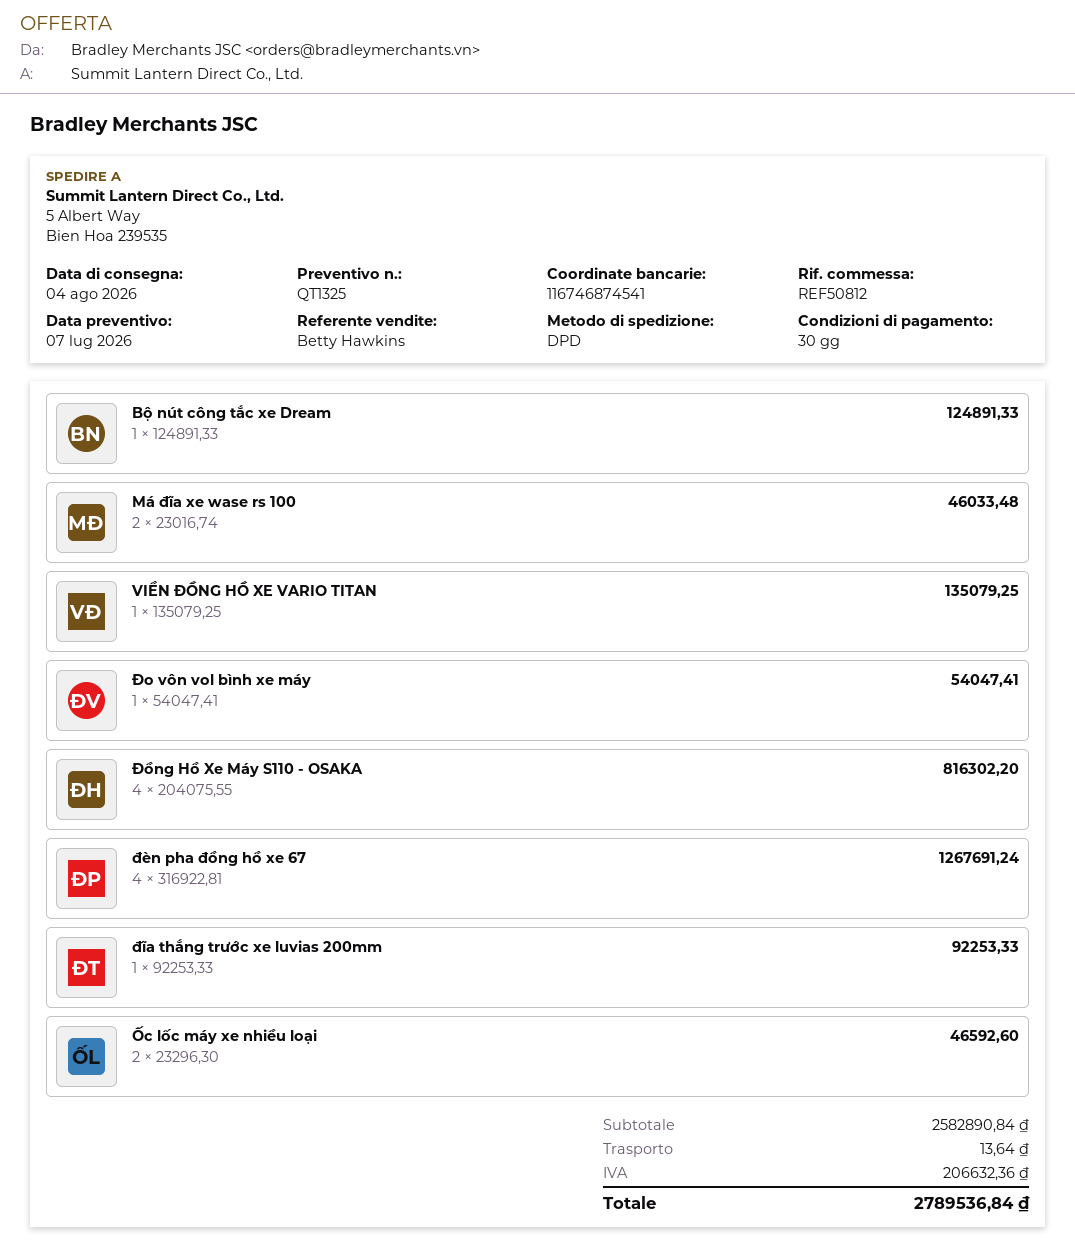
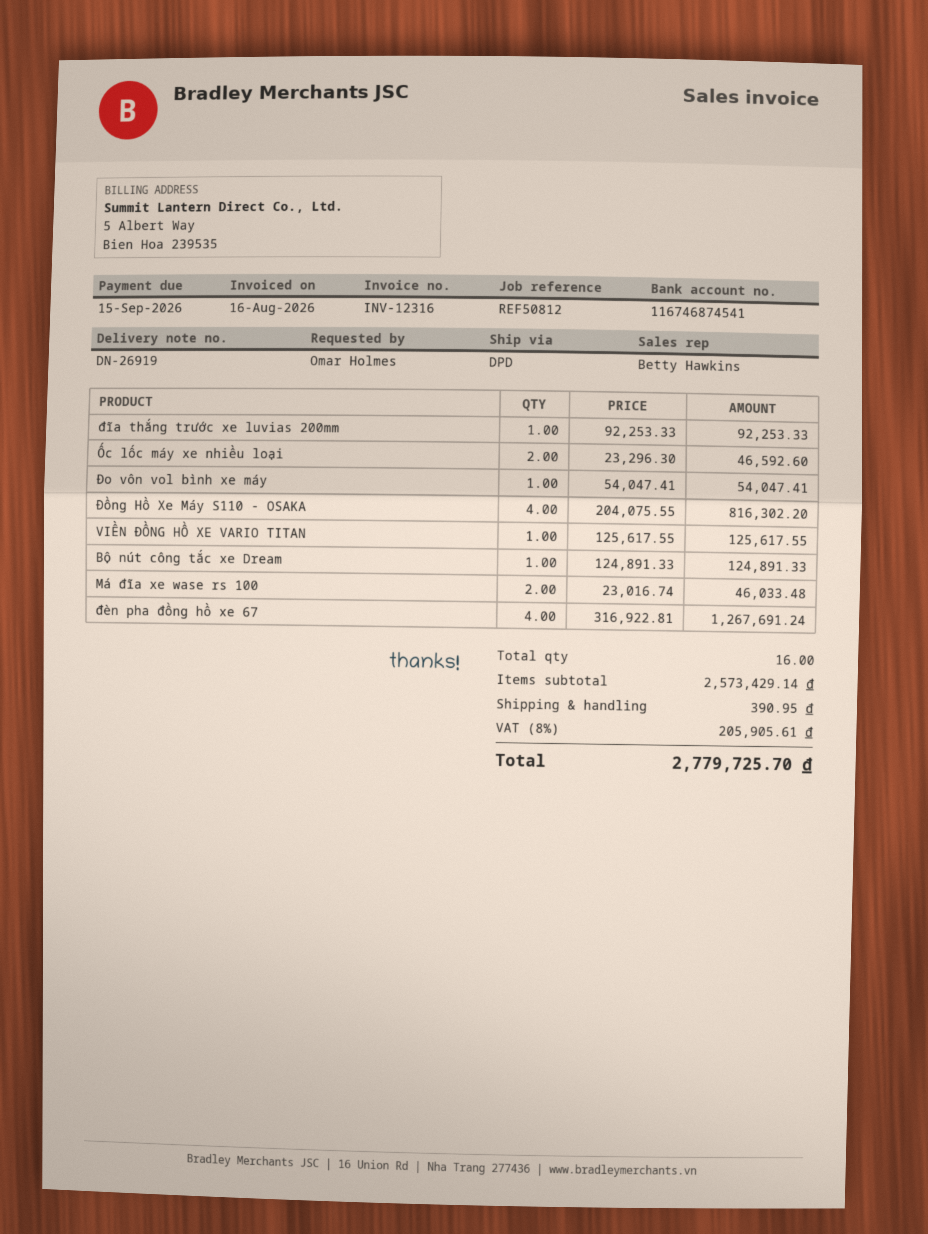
VIỀN ĐỒNG HỒ XE VARIO TITAN: 1 x 135079.25 = 135079.25 -> 1 x 125617.55 = 125617.55
subtotal: 2582890.84 -> 2573429.14
shipping: 13.64 -> 390.95
tax: 206632.36 -> 205905.61
total: 2789536.84 -> 2779725.70

